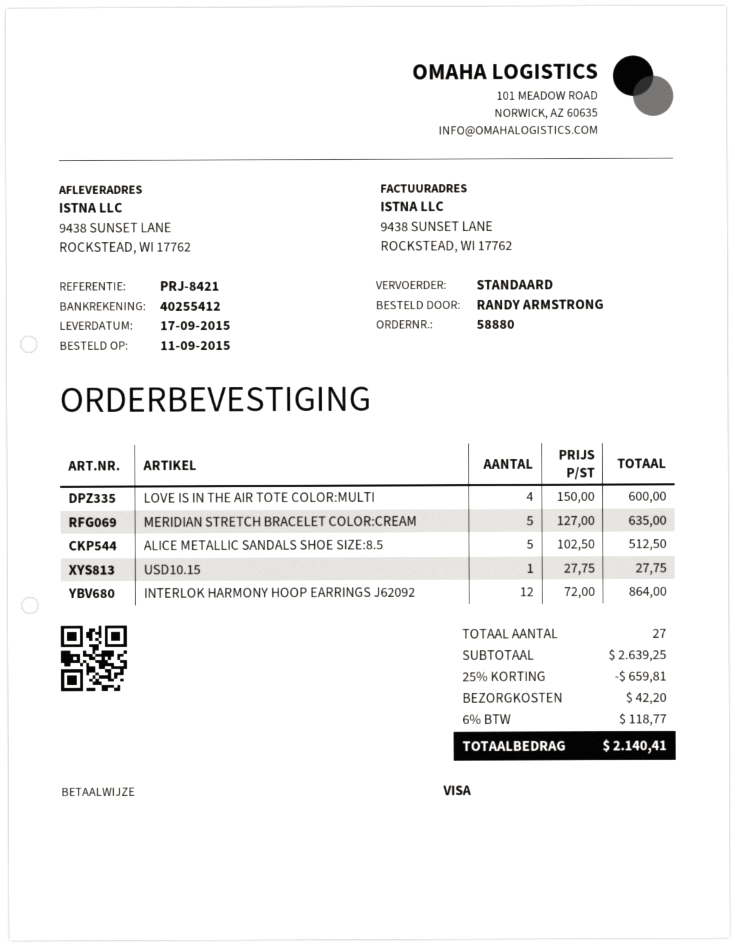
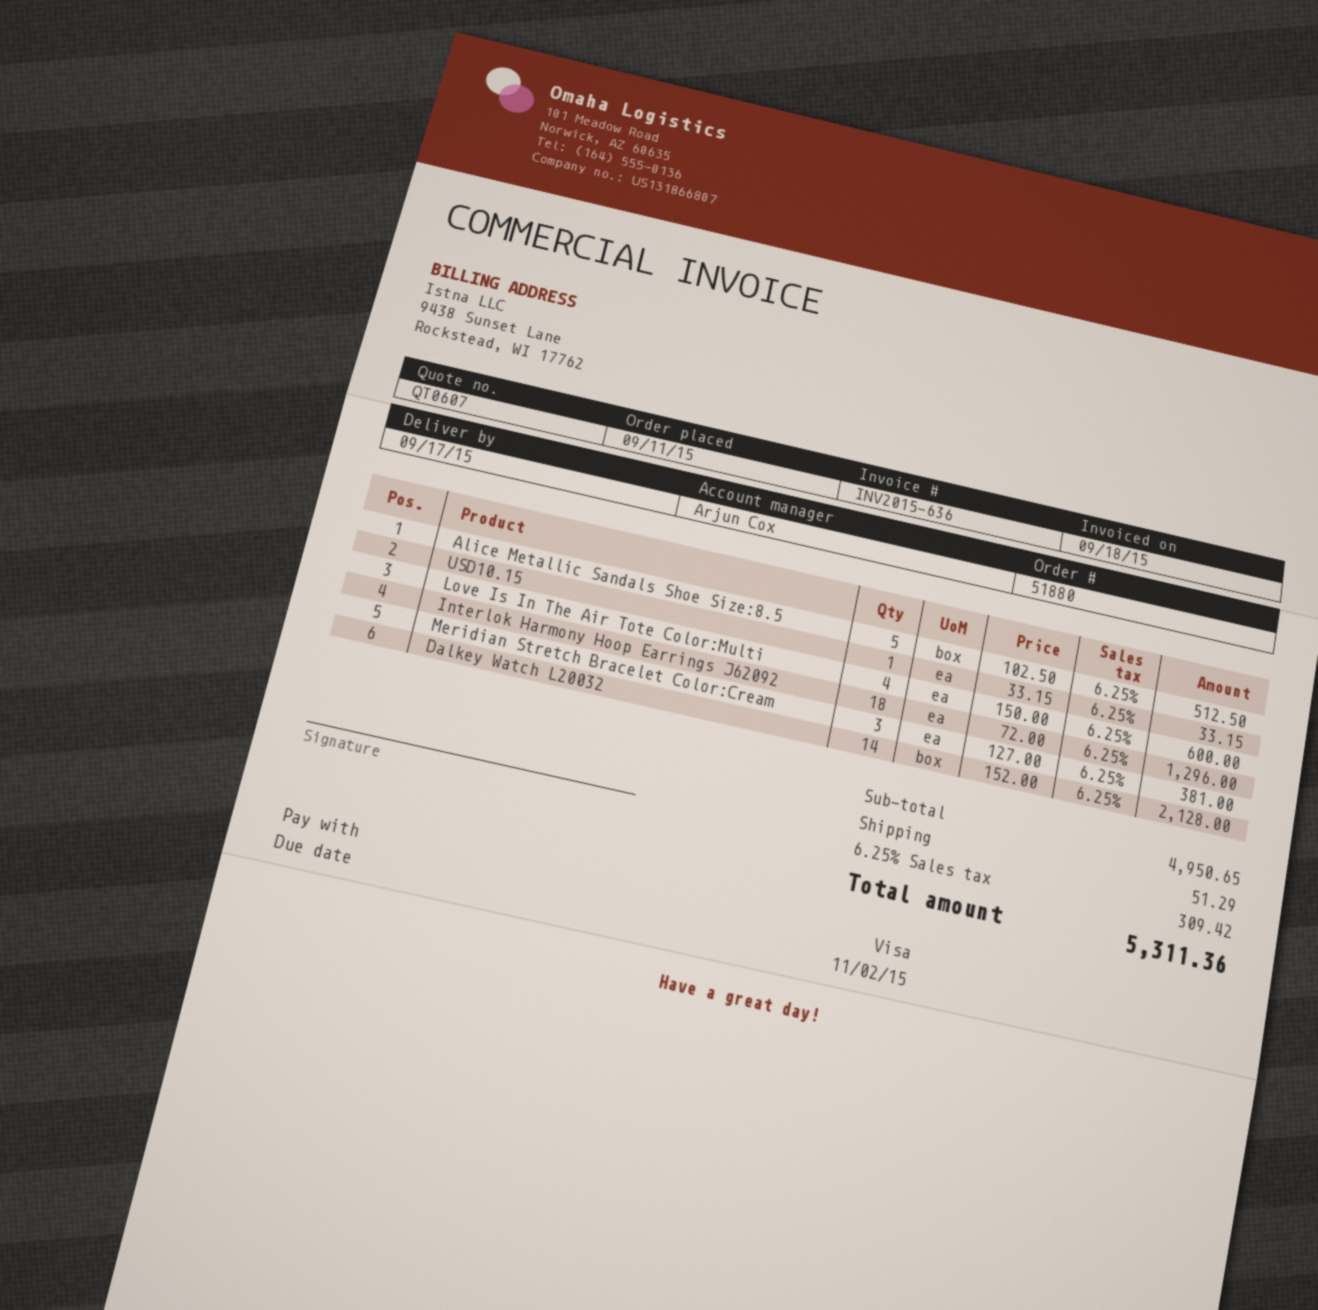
order number: 58880 -> 51880
MERIDIAN STRETCH BRACELET COLOR:CREAM: 5 x 127.00 = 635.00 -> 3 x 127.00 = 381.00
USD10.15: 1 x 27.75 = 27.75 -> 1 x 33.15 = 33.15
INTERLOK HARMONY HOOP EARRINGS J62092: 12 x 72.00 = 864.00 -> 18 x 72.00 = 1296.00
Dalkey Watch L20032: none -> 14 x 152.00 = 2128.00
subtotal: 2639.25 -> 4950.65
discount: 25% = 659.81 -> none
shipping: 42.20 -> 51.29
tax: 6% = 118.77 -> 6.25% = 309.42
total: 2140.41 -> 5311.36

